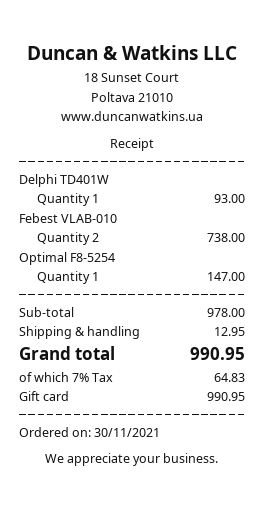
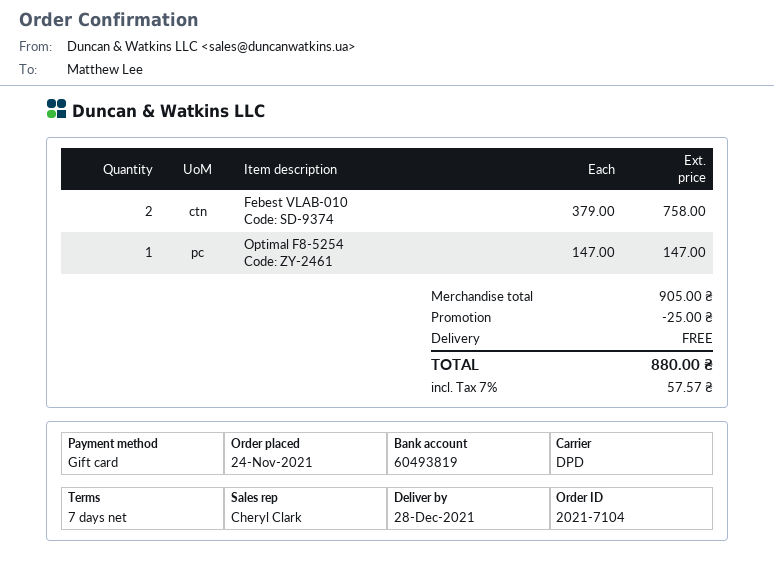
order date: 2021-11-30 -> 2021-11-24
Delphi TD401W: 1 for 93.00 -> none
Febest VLAB-010: 2 for 738.00 -> 2 for 758.00
subtotal: 978.00 -> 905.00
discount: none -> 25.00
shipping: 12.95 -> 0.00
tax: 7% = 64.83 -> 7% = 57.57
total: 990.95 -> 880.00

